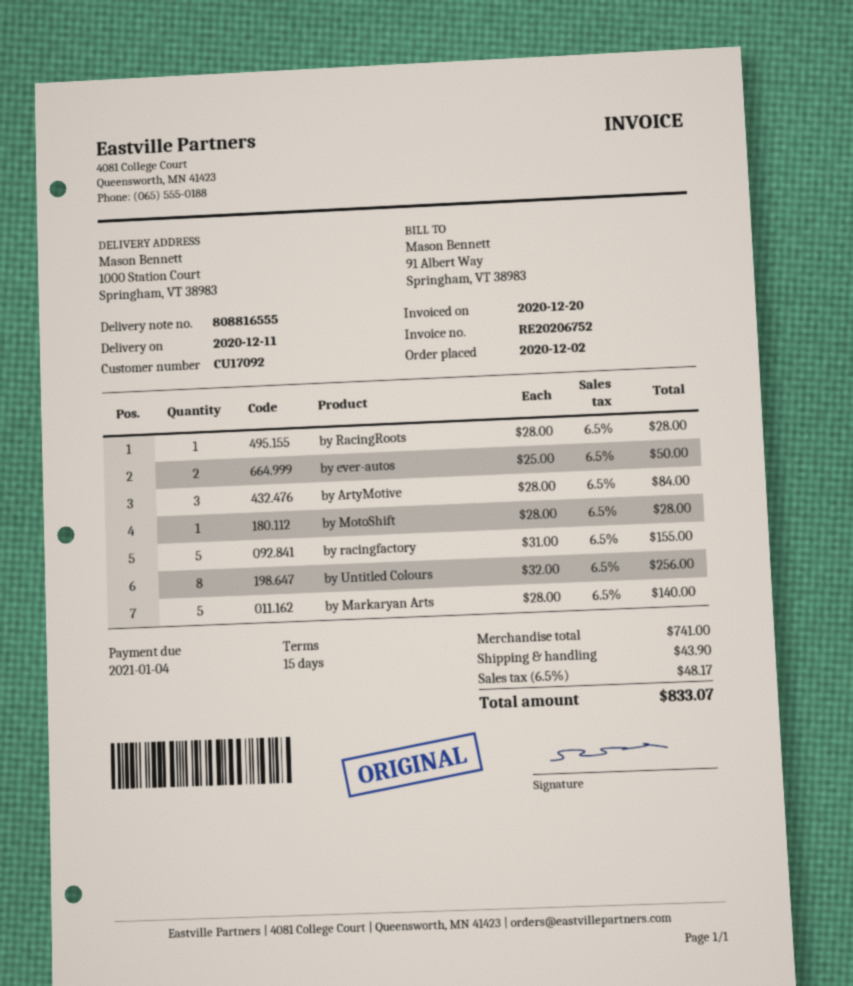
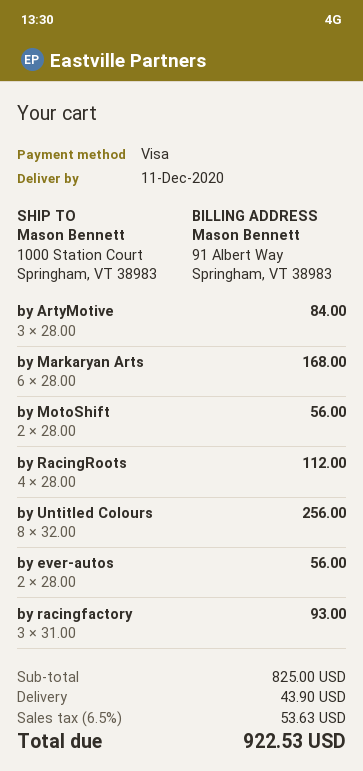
by RacingRoots: 1 x 28.00 = 28.00 -> 4 x 28.00 = 112.00
by ever-autos: 2 x 25.00 = 50.00 -> 2 x 28.00 = 56.00
by MotoShift: 1 x 28.00 = 28.00 -> 2 x 28.00 = 56.00
by racingfactory: 5 x 31.00 = 155.00 -> 3 x 31.00 = 93.00
by Markaryan Arts: 5 x 28.00 = 140.00 -> 6 x 28.00 = 168.00
subtotal: 741.00 -> 825.00
tax: 6.5% = 48.17 -> 6.5% = 53.63
total: 833.07 -> 922.53

